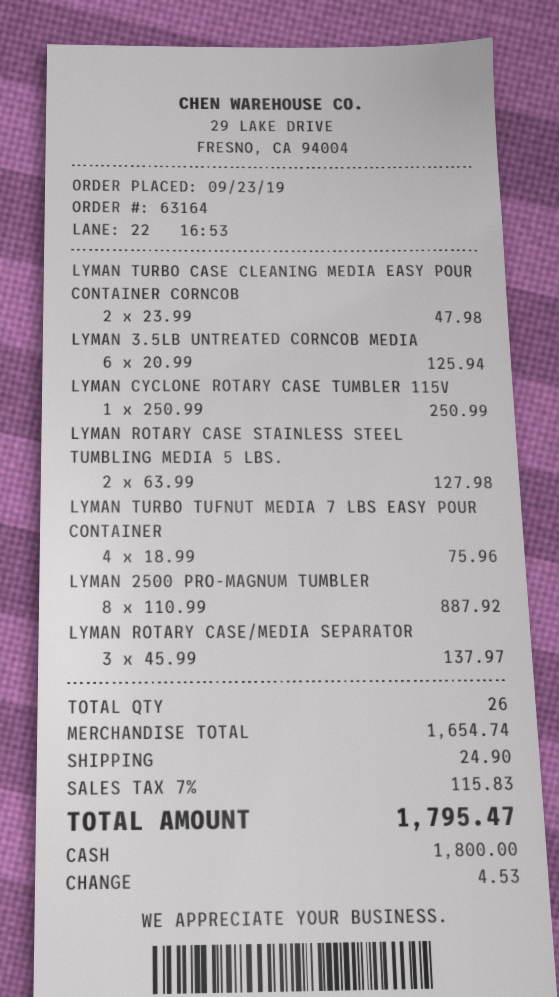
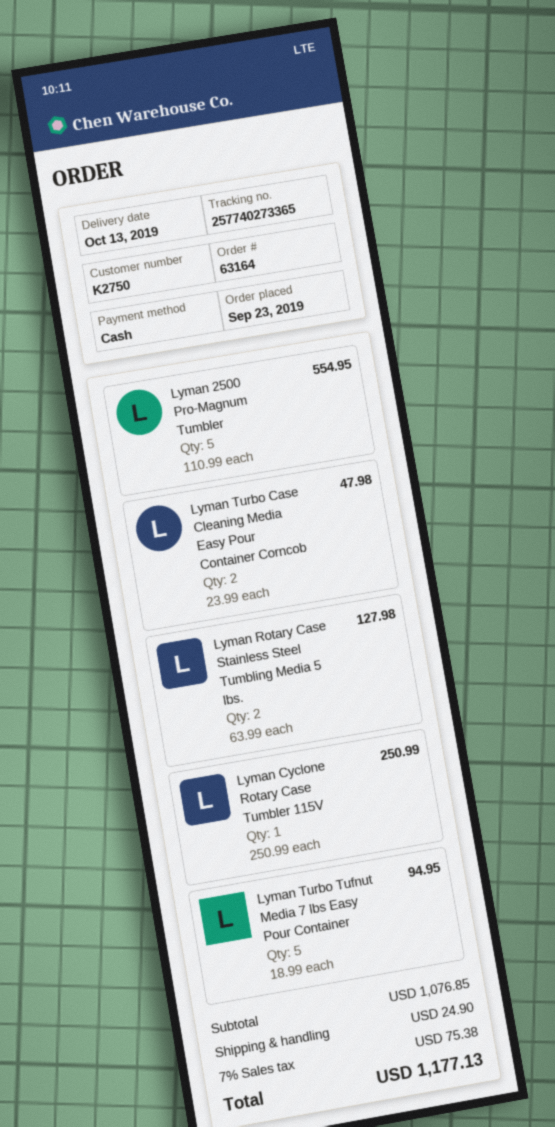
LYMAN 3.5LB UNTREATED CORNCOB MEDIA: 6 x 20.99 = 125.94 -> none
LYMAN TURBO TUFNUT MEDIA 7 LBS EASY POUR CONTAINER: 4 x 18.99 = 75.96 -> 5 x 18.99 = 94.95
LYMAN 2500 PRO-MAGNUM TUMBLER: 8 x 110.99 = 887.92 -> 5 x 110.99 = 554.95
LYMAN ROTARY CASE/MEDIA SEPARATOR: 3 x 45.99 = 137.97 -> none
subtotal: 1654.74 -> 1076.85
tax: 7% = 115.83 -> 7% = 75.38
total: 1795.47 -> 1177.13

